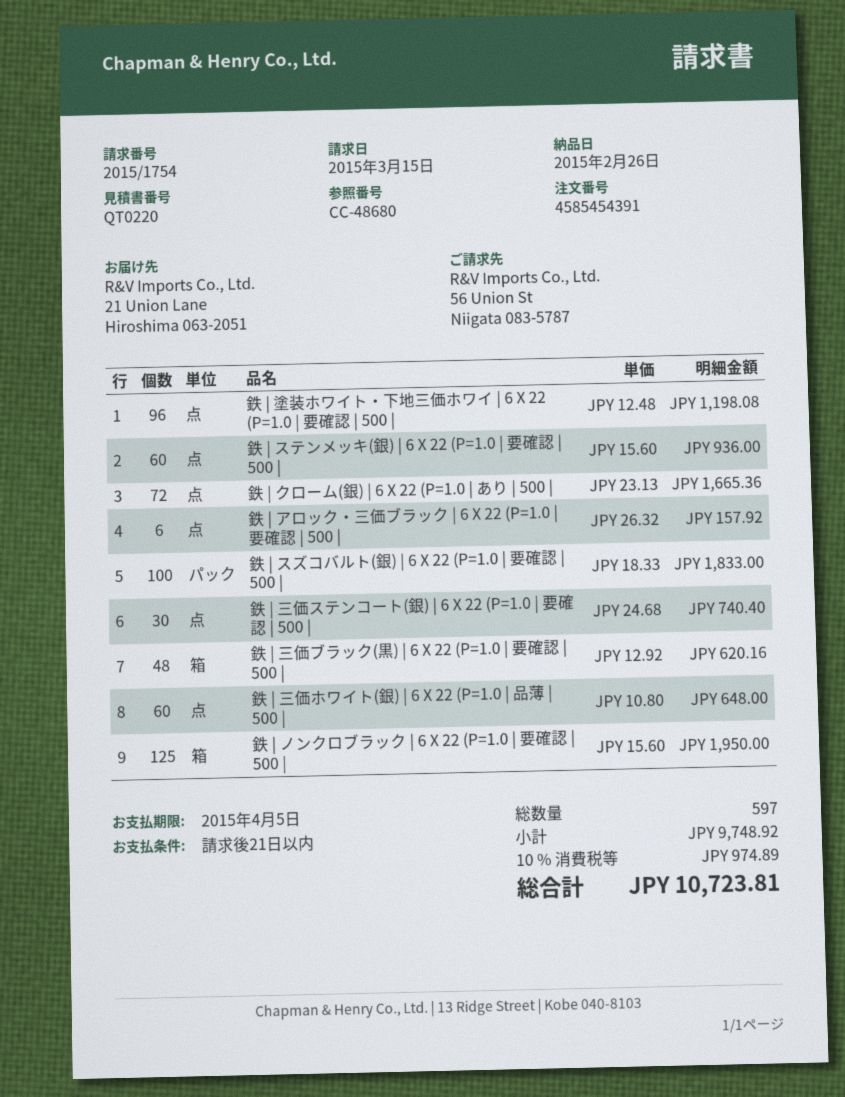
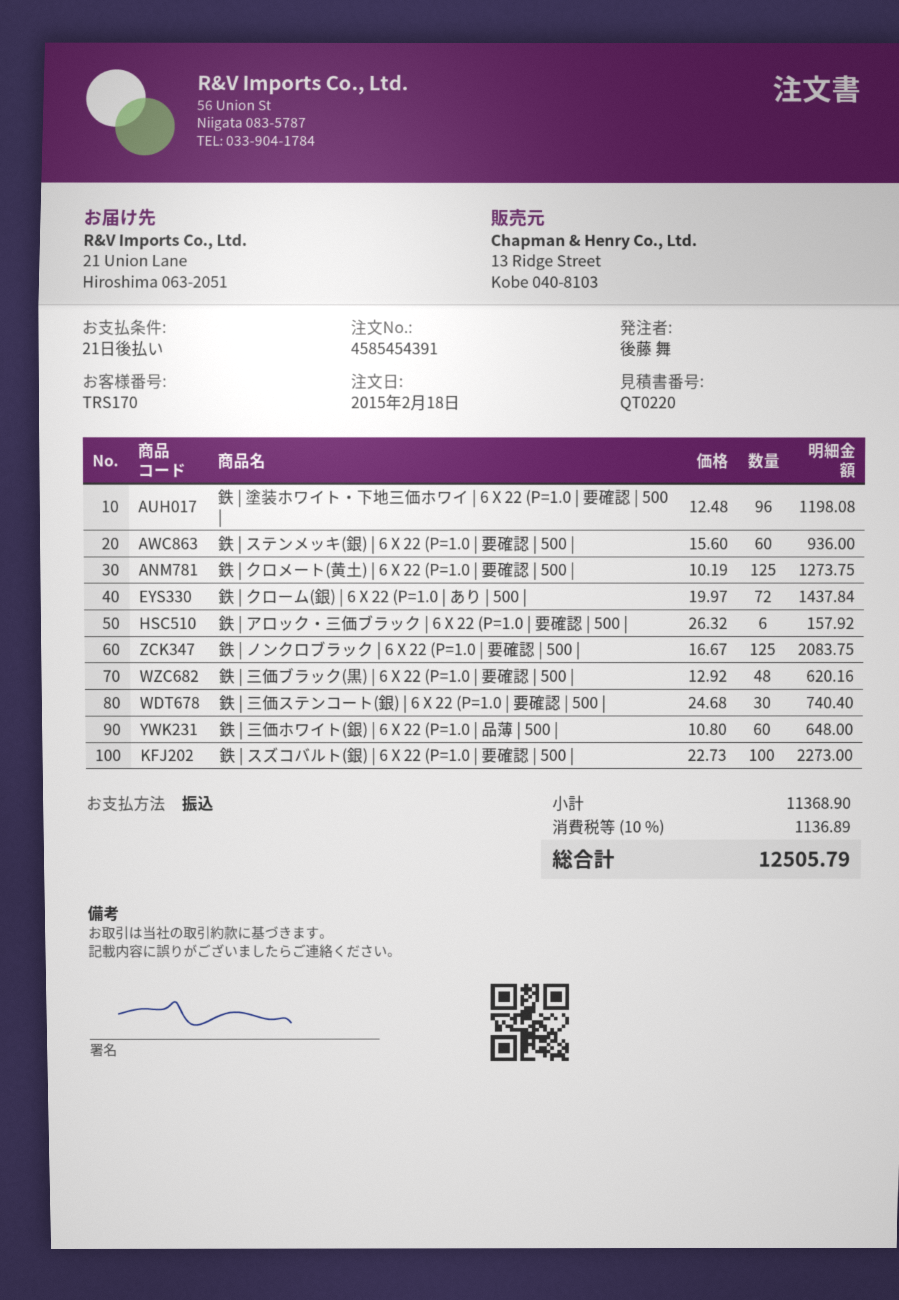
鉄 | クローム(銀) | 6 X 22 (P=1.0 | あり | 500 |: 72 x 23.13 = 1665.36 -> 72 x 19.97 = 1437.84
鉄 | スズコバルト(銀) | 6 X 22 (P=1.0 | 要確認 | 500 |: 100 x 18.33 = 1833.00 -> 100 x 22.73 = 2273.00
鉄 | ノンクロブラック | 6 X 22 (P=1.0 | 要確認 | 500 |: 125 x 15.60 = 1950.00 -> 125 x 16.67 = 2083.75
鉄 | クロメート(黄土) | 6 X 22 (P=1.0 | 要確認 | 500 |: none -> 125 x 10.19 = 1273.75
subtotal: 9748.92 -> 11368.90
tax: 10% = 974.89 -> 10% = 1136.89
total: 10723.81 -> 12505.79

